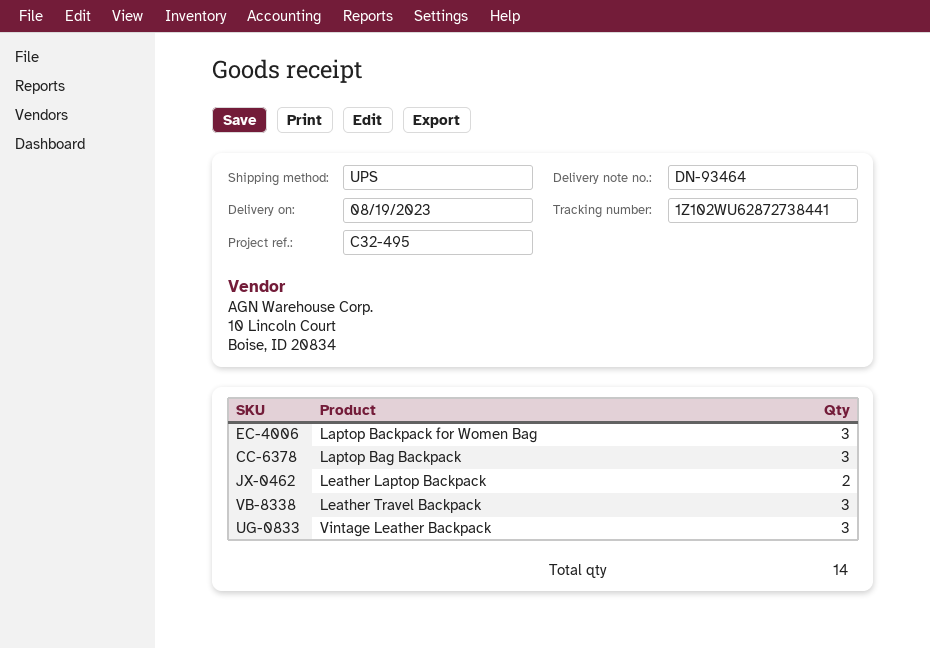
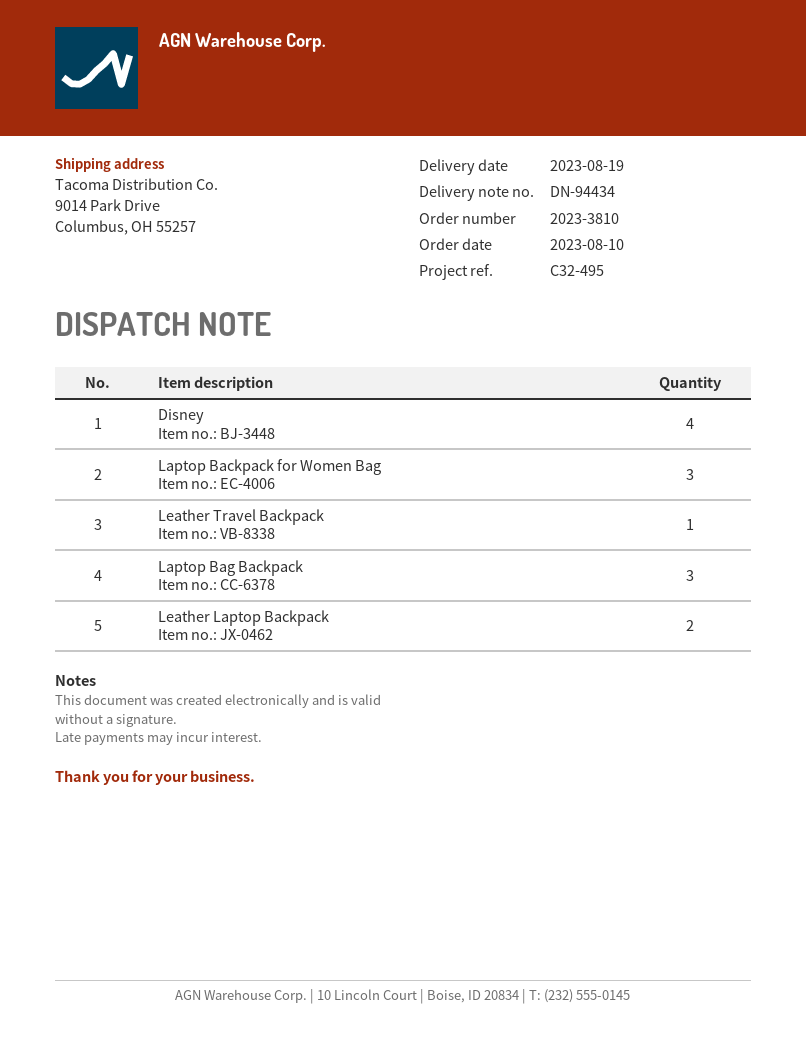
delivery note number: DN-93464 -> DN-94434
Leather Travel Backpack: 3 -> 1
Vintage Leather Backpack: 3 -> none
Disney: none -> 4

